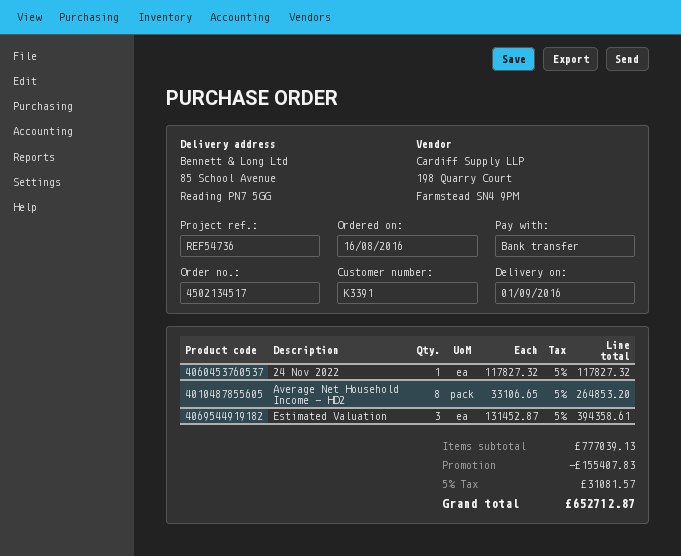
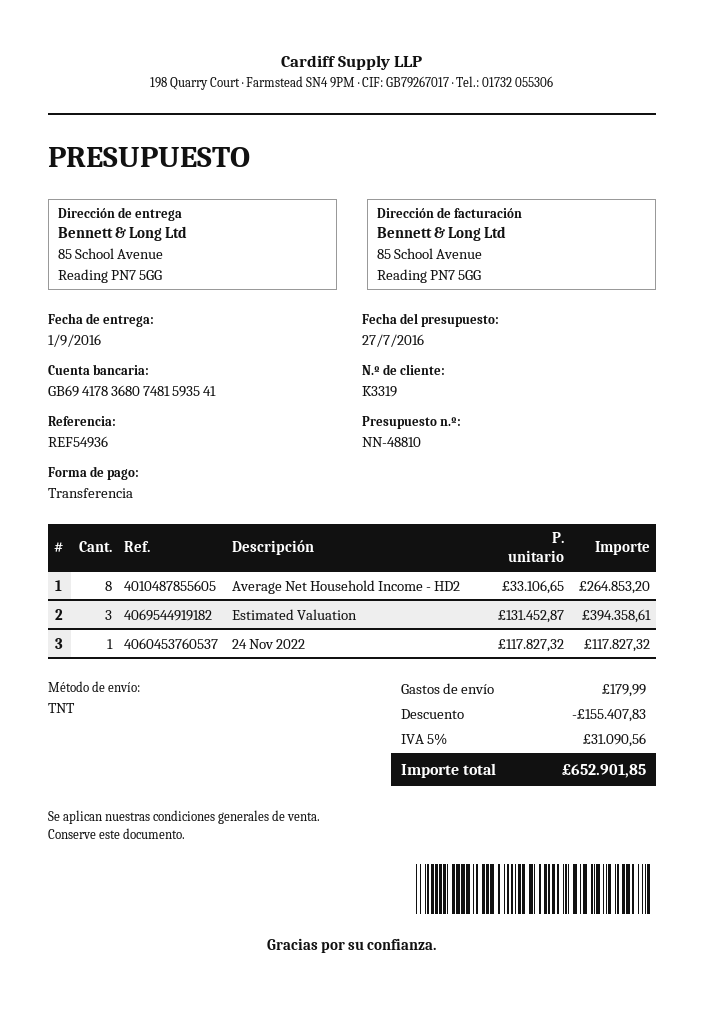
customer number: K3391 -> K3319
reference: REF54736 -> REF54936
shipping: none -> 179.99
tax: 5% = 31081.57 -> 5% = 31090.56
total: 652712.87 -> 652901.85

